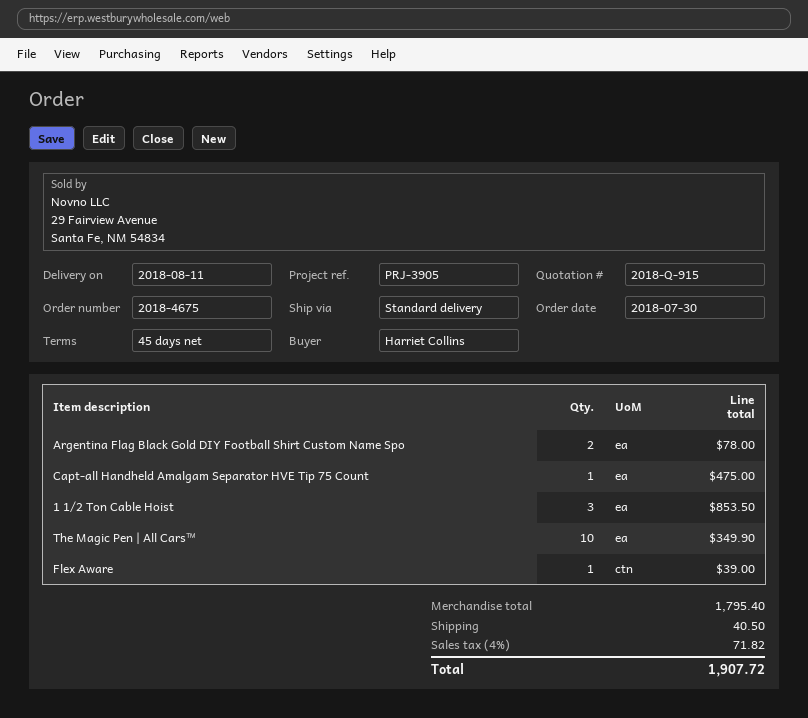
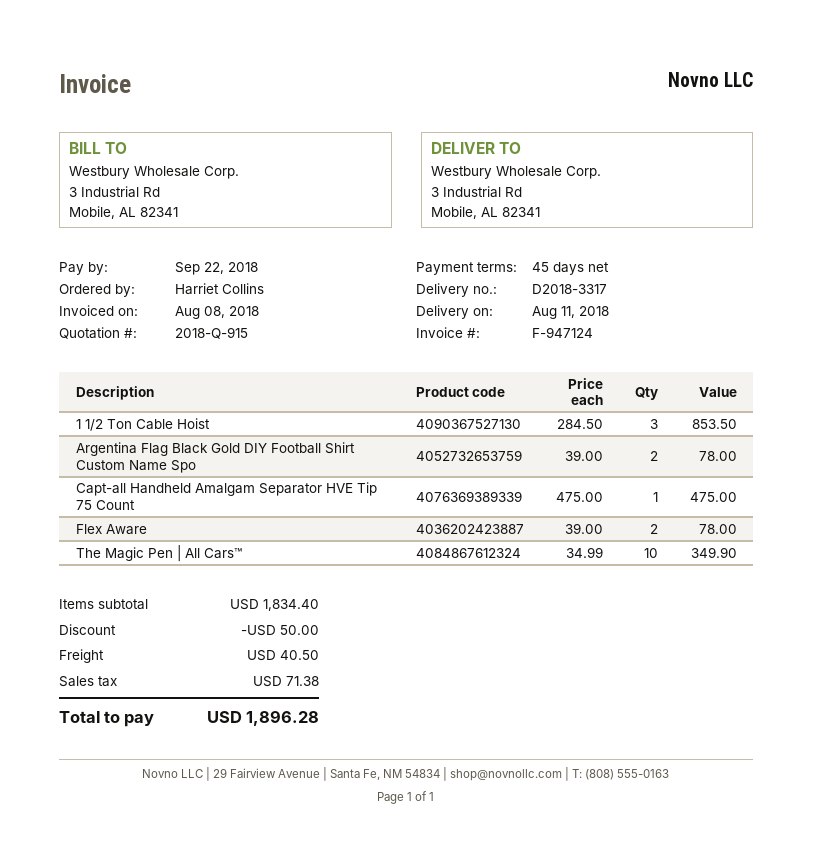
Flex Aware: 1 for 39.00 -> 2 for 78.00
subtotal: 1795.40 -> 1834.40
discount: none -> 50.00
tax: 71.82 -> 71.38
total: 1907.72 -> 1896.28

